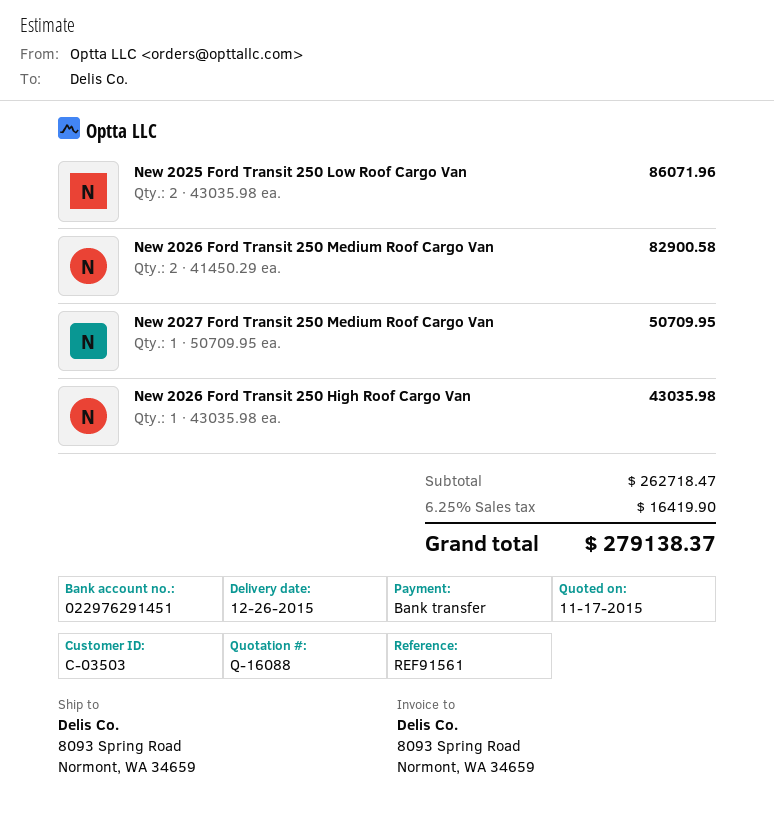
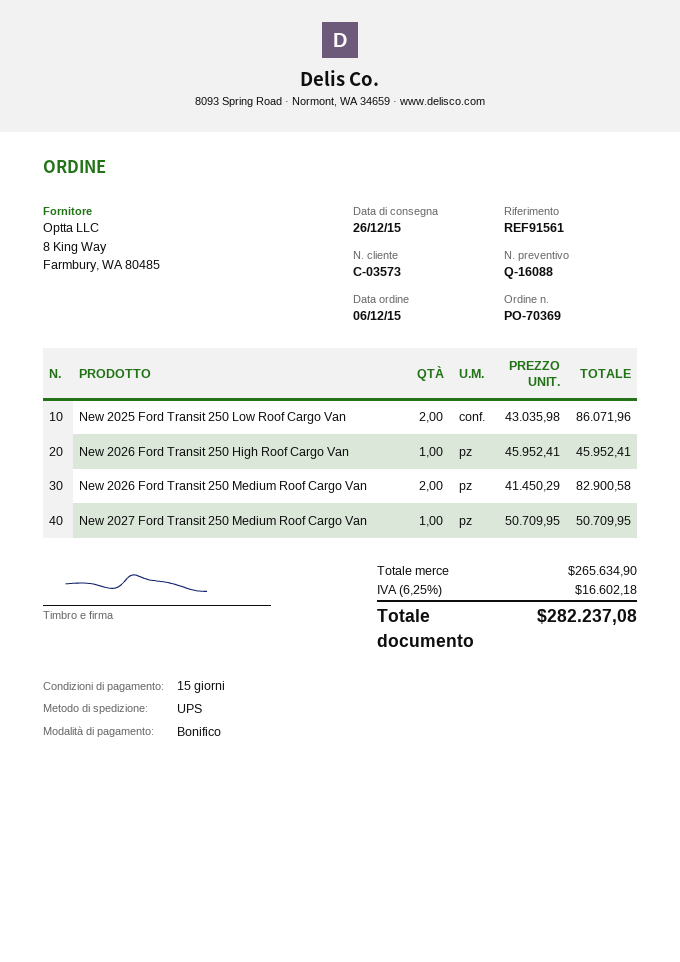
customer number: C-03503 -> C-03573
New 2026 Ford Transit 250 High Roof Cargo Van: 1 x 43035.98 = 43035.98 -> 1 x 45952.41 = 45952.41
subtotal: 262718.47 -> 265634.90
tax: 6.25% = 16419.90 -> 6.25% = 16602.18
total: 279138.37 -> 282237.08

